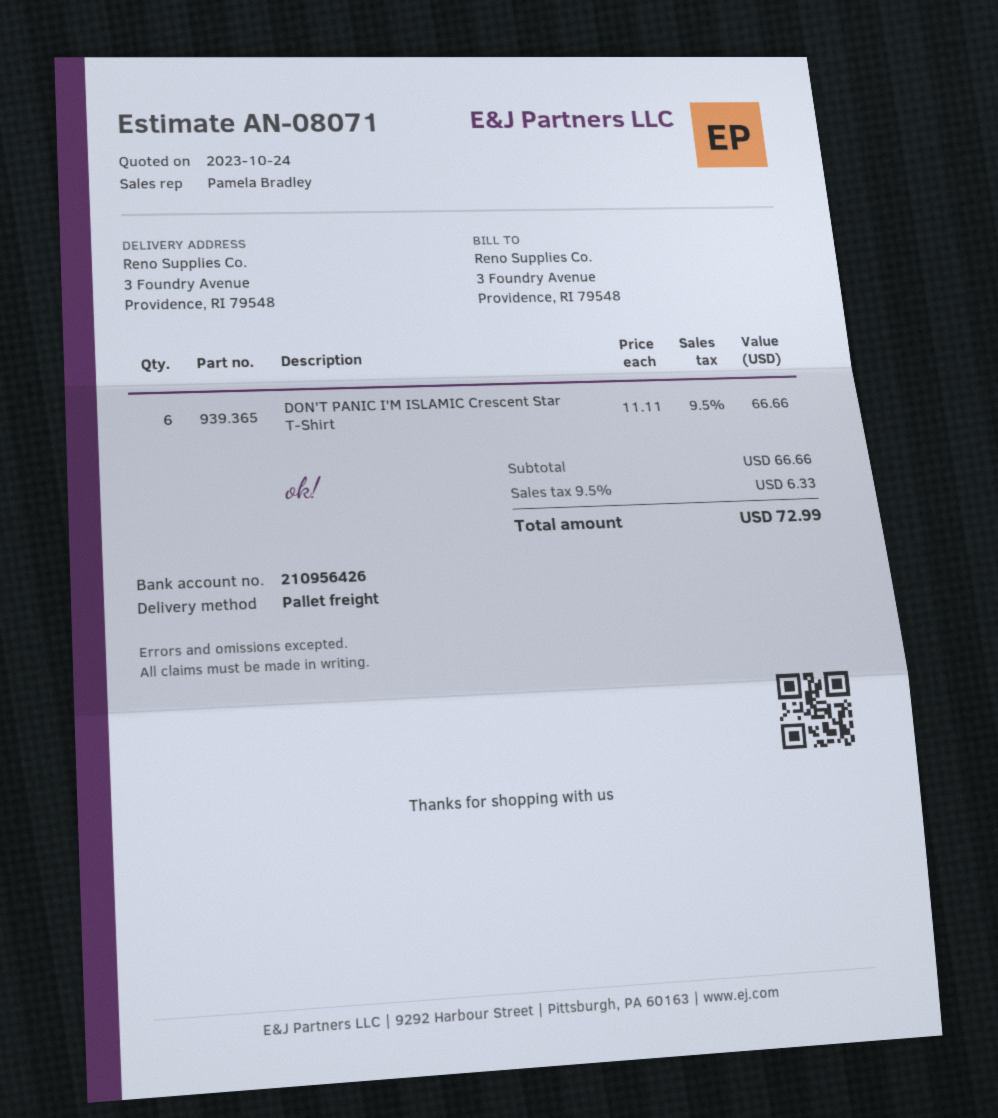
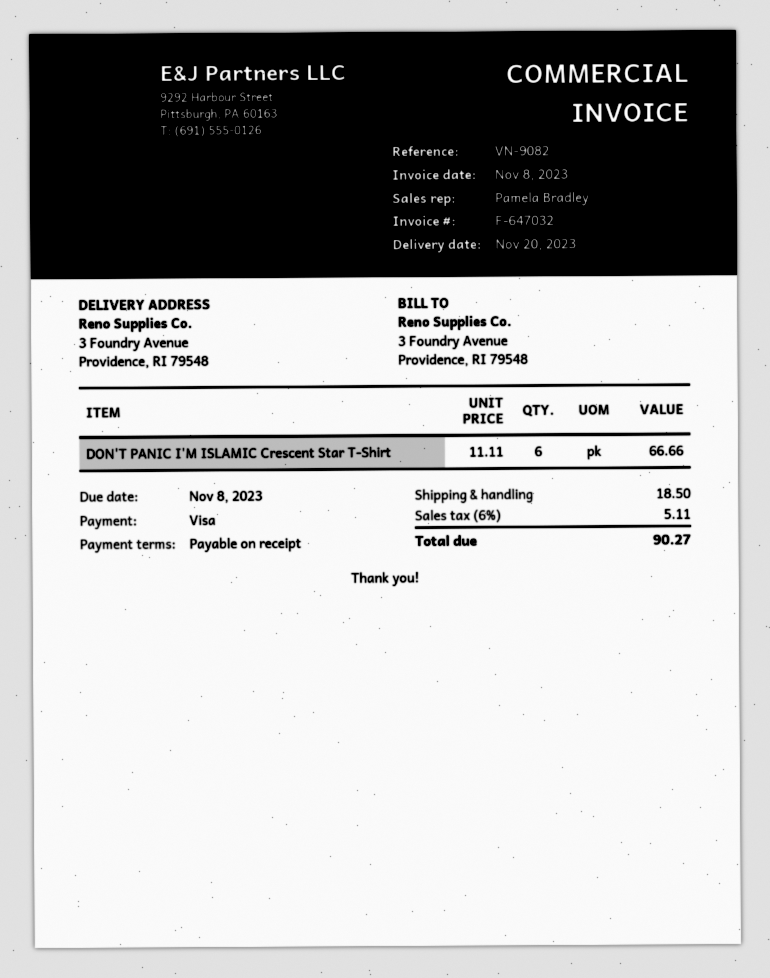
shipping: none -> 18.50
tax: 9.5% = 6.33 -> 6% = 5.11
total: 72.99 -> 90.27

